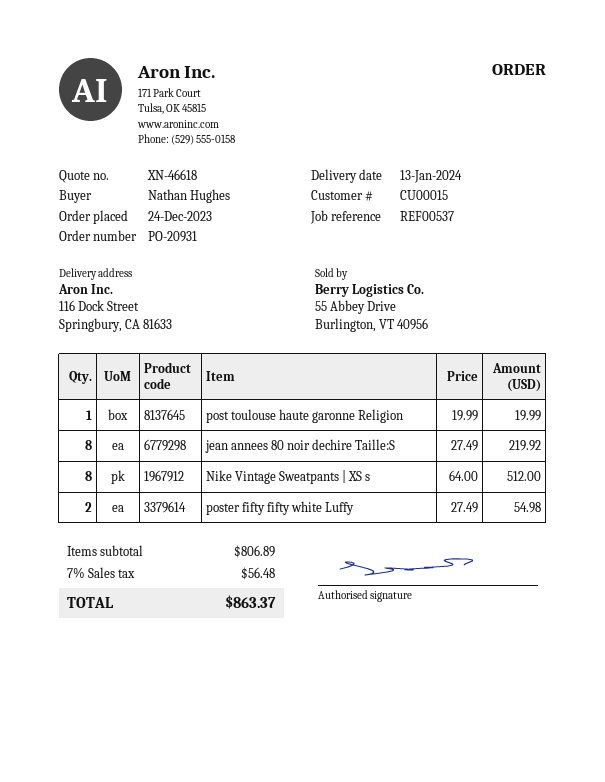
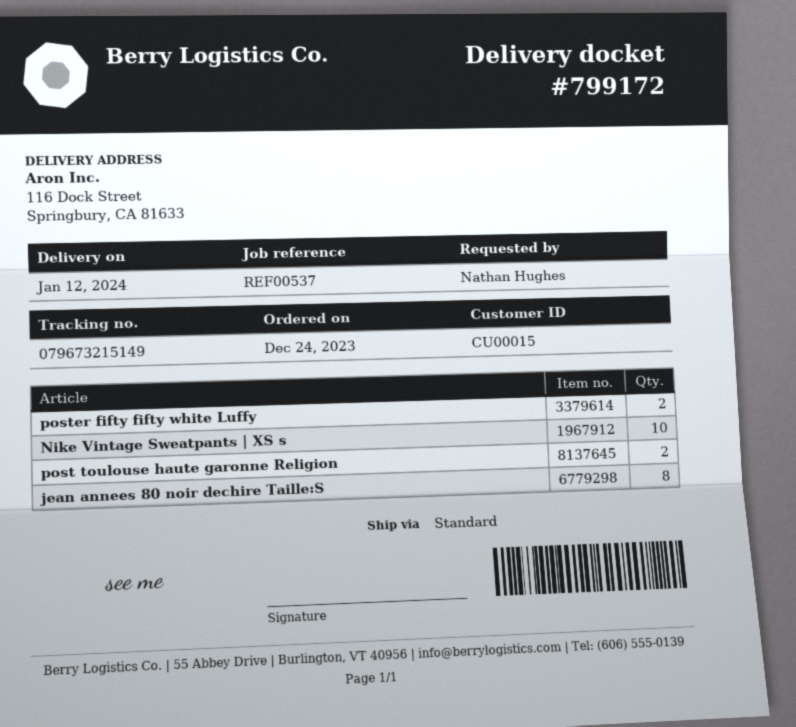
delivery date: 2024-01-13 -> 2024-01-12
post toulouse haute garonne Religion: 1 -> 2
Nike Vintage Sweatpants | XS s: 8 -> 10

